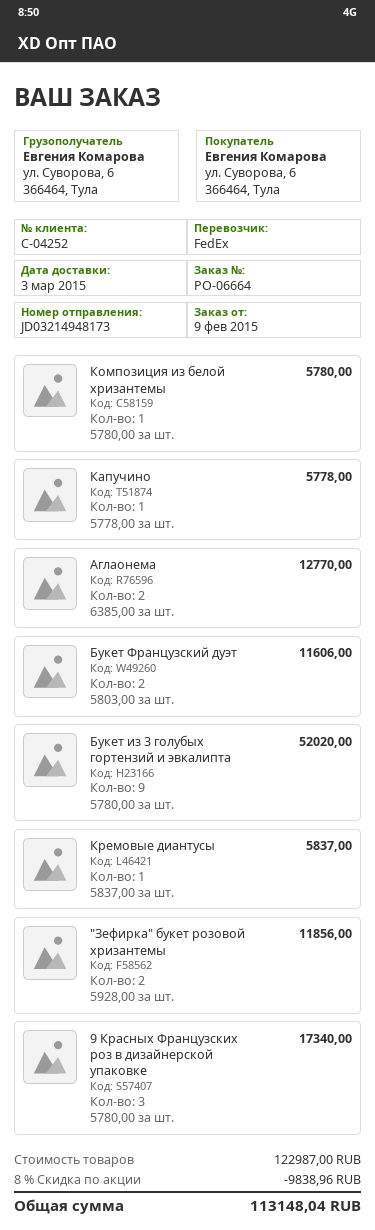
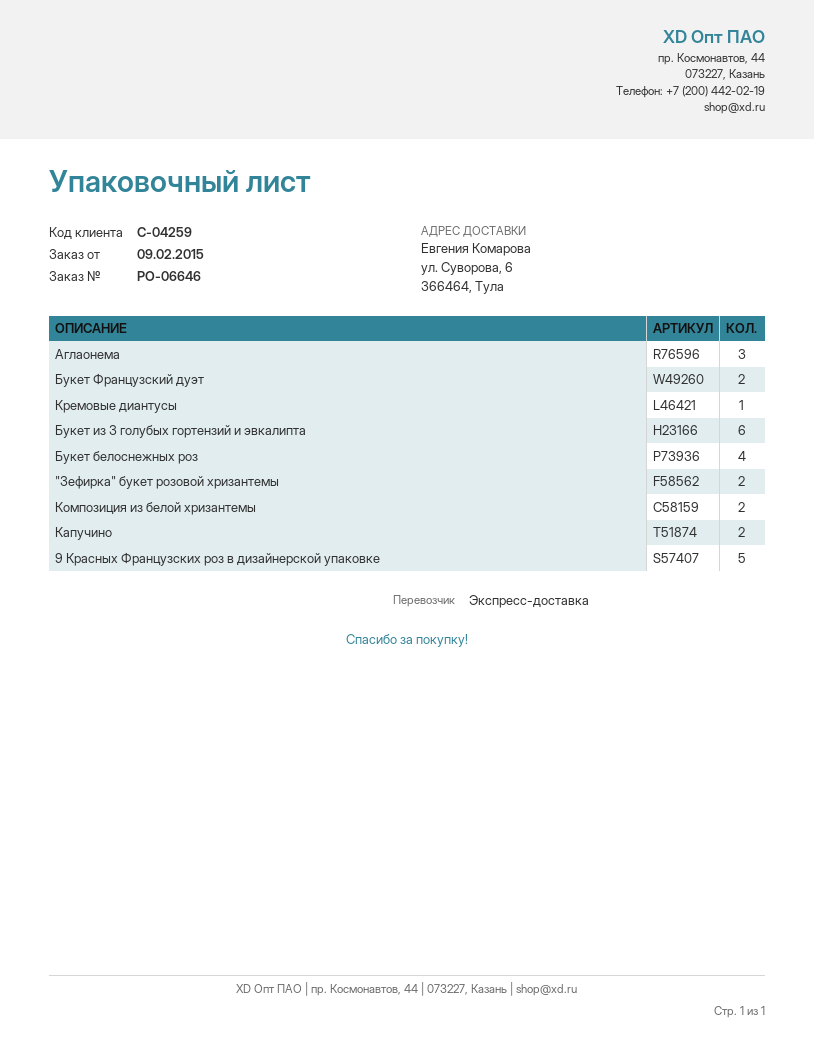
order number: PO-06664 -> PO-06646
customer number: C-04252 -> C-04259
shipping method: FedEx -> express
Композиция из белой хризантемы: 1 -> 2
Капучино: 1 -> 2
Аглаонема: 2 -> 3
Букет из 3 голубых гортензий и эвкалипта: 9 -> 6
9 Красных Французских роз в дизайнерской упаковке: 3 -> 5
Букет белоснежных роз: none -> 4

